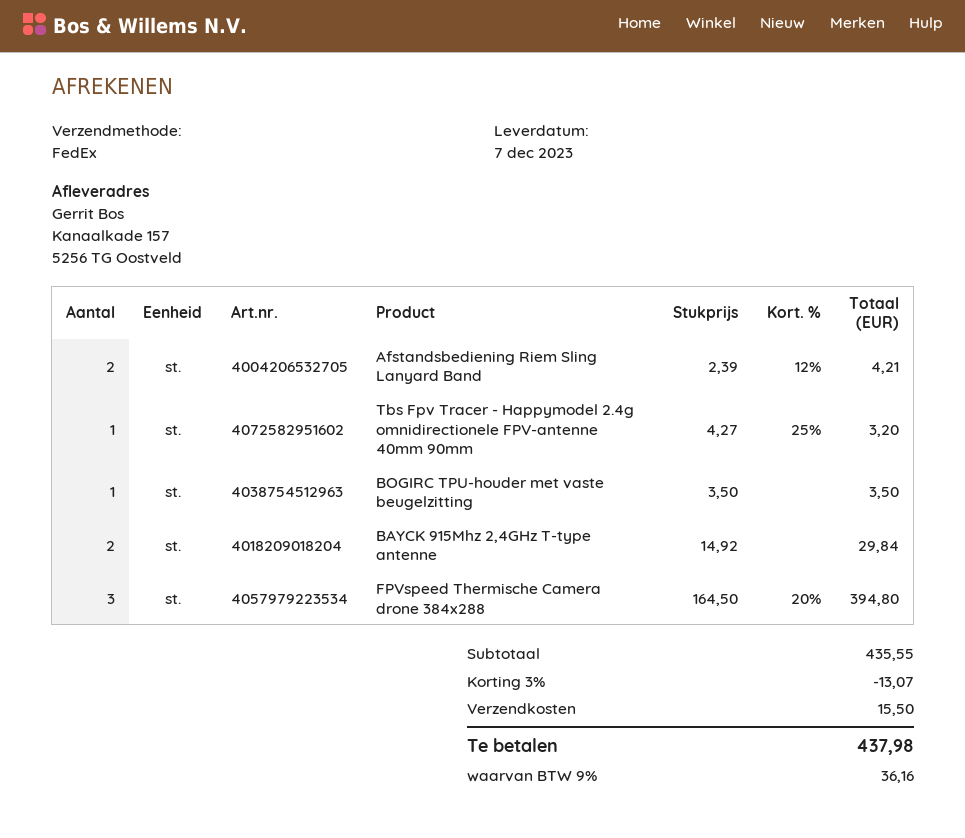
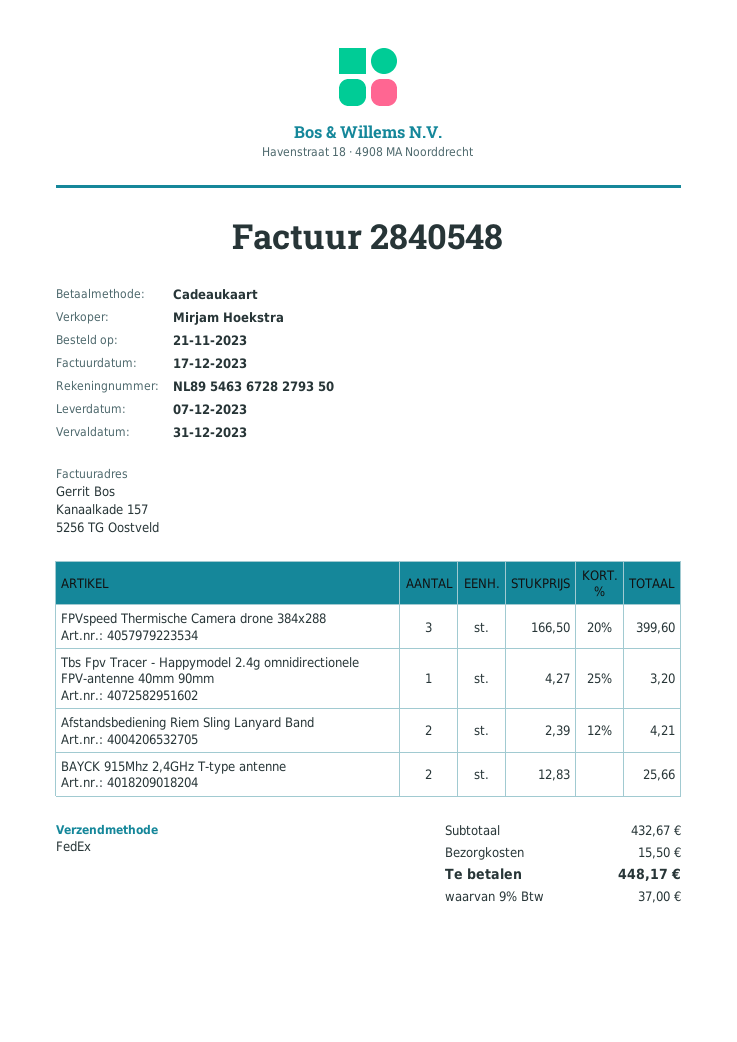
BOGIRC TPU-houder met vaste beugelzitting: 1 x 3.50 = 3.50 -> none
BAYCK 915Mhz 2,4GHz T-type antenne: 2 x 14.92 = 29.84 -> 2 x 12.83 = 25.66
FPVspeed Thermische Camera drone 384x288: 3 x 164.50 - 20% = 394.80 -> 3 x 166.50 - 20% = 399.60
subtotal: 435.55 -> 432.67
discount: 3% = 13.07 -> none
tax: 9% = 36.16 -> 9% = 37.00
total: 437.98 -> 448.17

